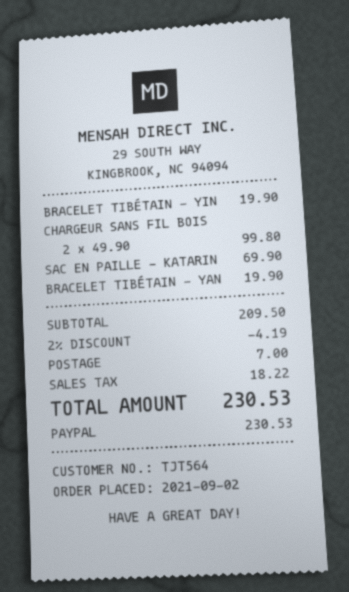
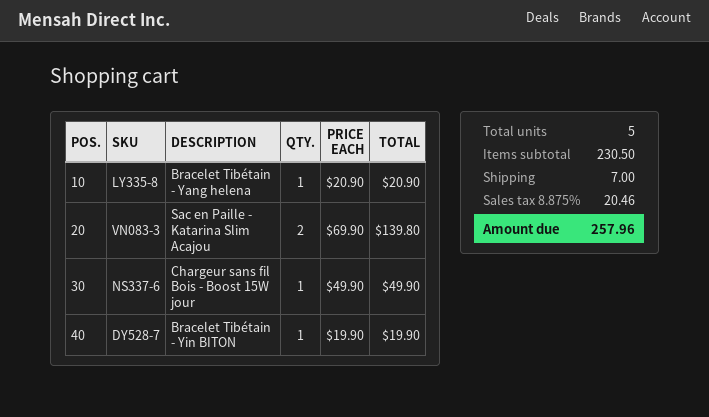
CHARGEUR SANS FIL BOIS: 2 x 49.90 = 99.80 -> 1 x 49.90 = 49.90
SAC EN PAILLE - KATARIN: 1 x 69.90 = 69.90 -> 2 x 69.90 = 139.80
BRACELET TIBÉTAIN - YAN: 1 x 19.90 = 19.90 -> 1 x 20.90 = 20.90
subtotal: 209.50 -> 230.50
discount: 2% = 4.19 -> none
tax: 18.22 -> 20.46
total: 230.53 -> 257.96

